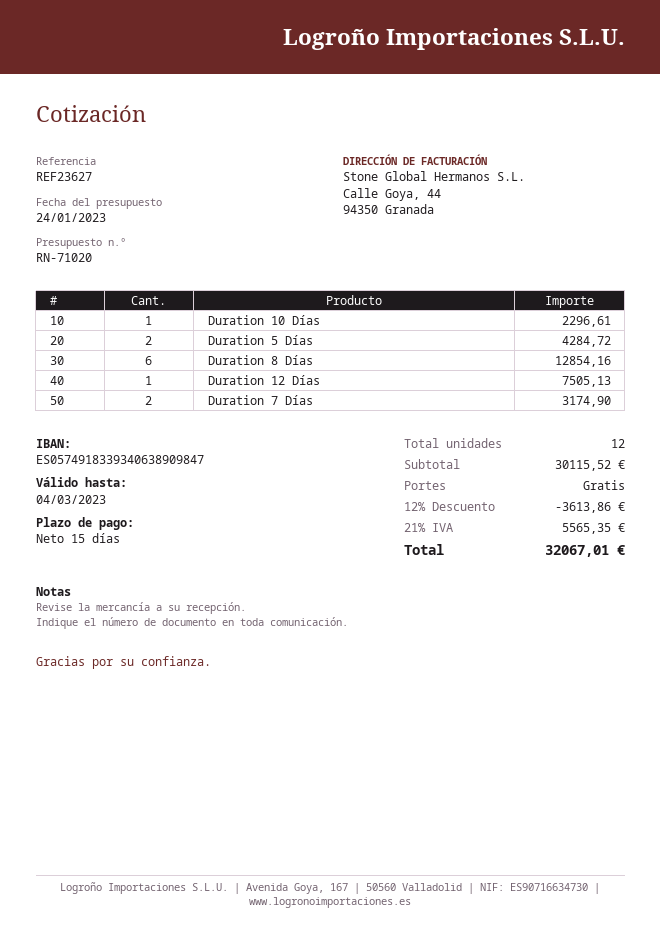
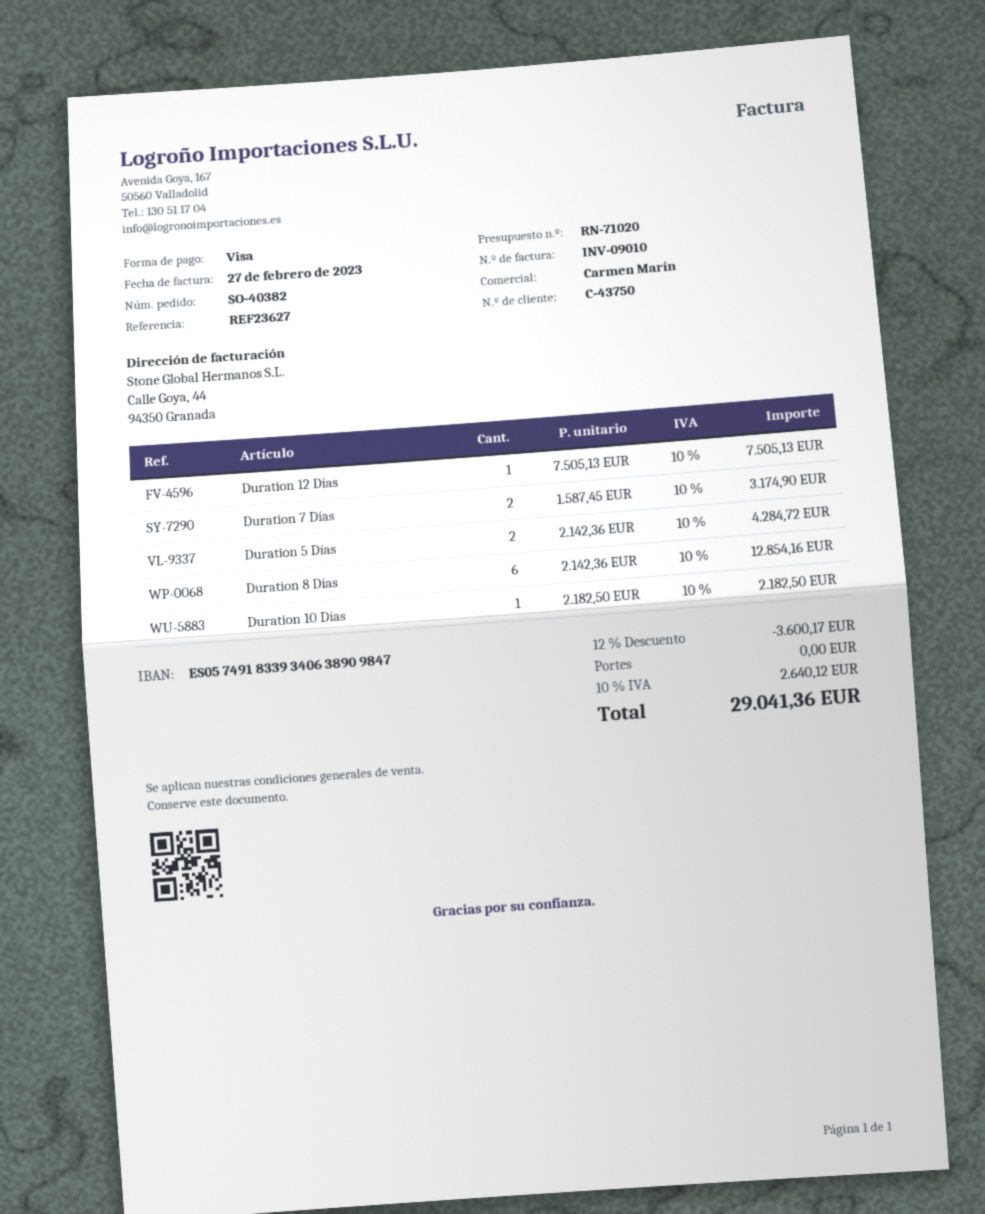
Duration 10 Días: 1 for 2296.61 -> 1 for 2182.50
discount: 12% = 3613.86 -> 12% = 3600.17
tax: 21% = 5565.35 -> 10% = 2640.12
total: 32067.01 -> 29041.36

